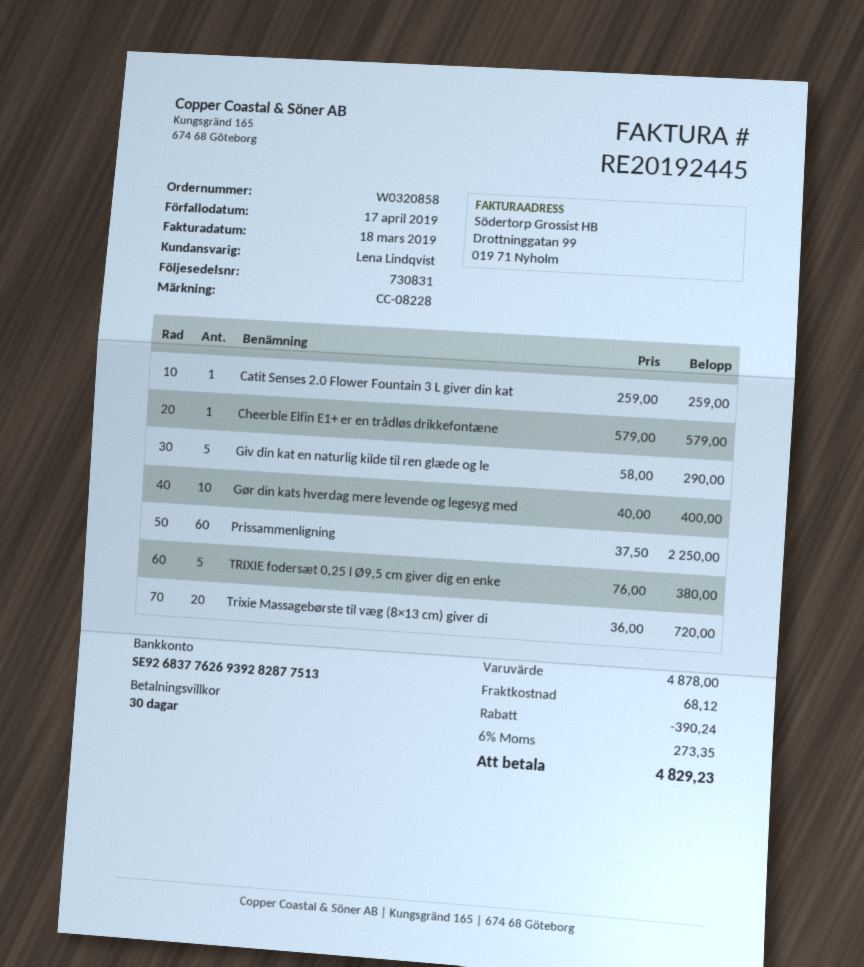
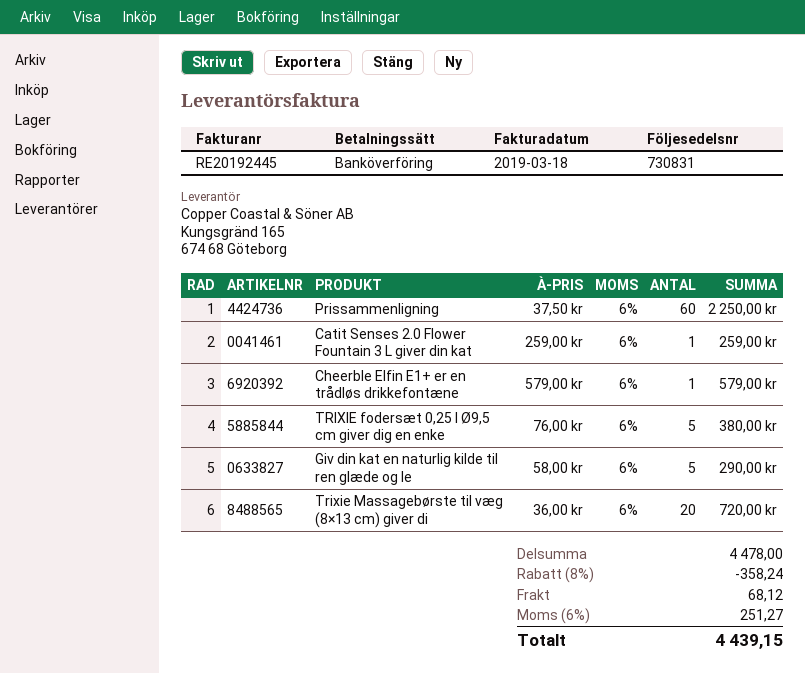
Gør din kats hverdag mere levende og legesyg med: 10 x 40.00 = 400.00 -> none
subtotal: 4878.00 -> 4478.00
discount: 390.24 -> 358.24
tax: 6% = 273.35 -> 6% = 251.27
total: 4829.23 -> 4439.15

